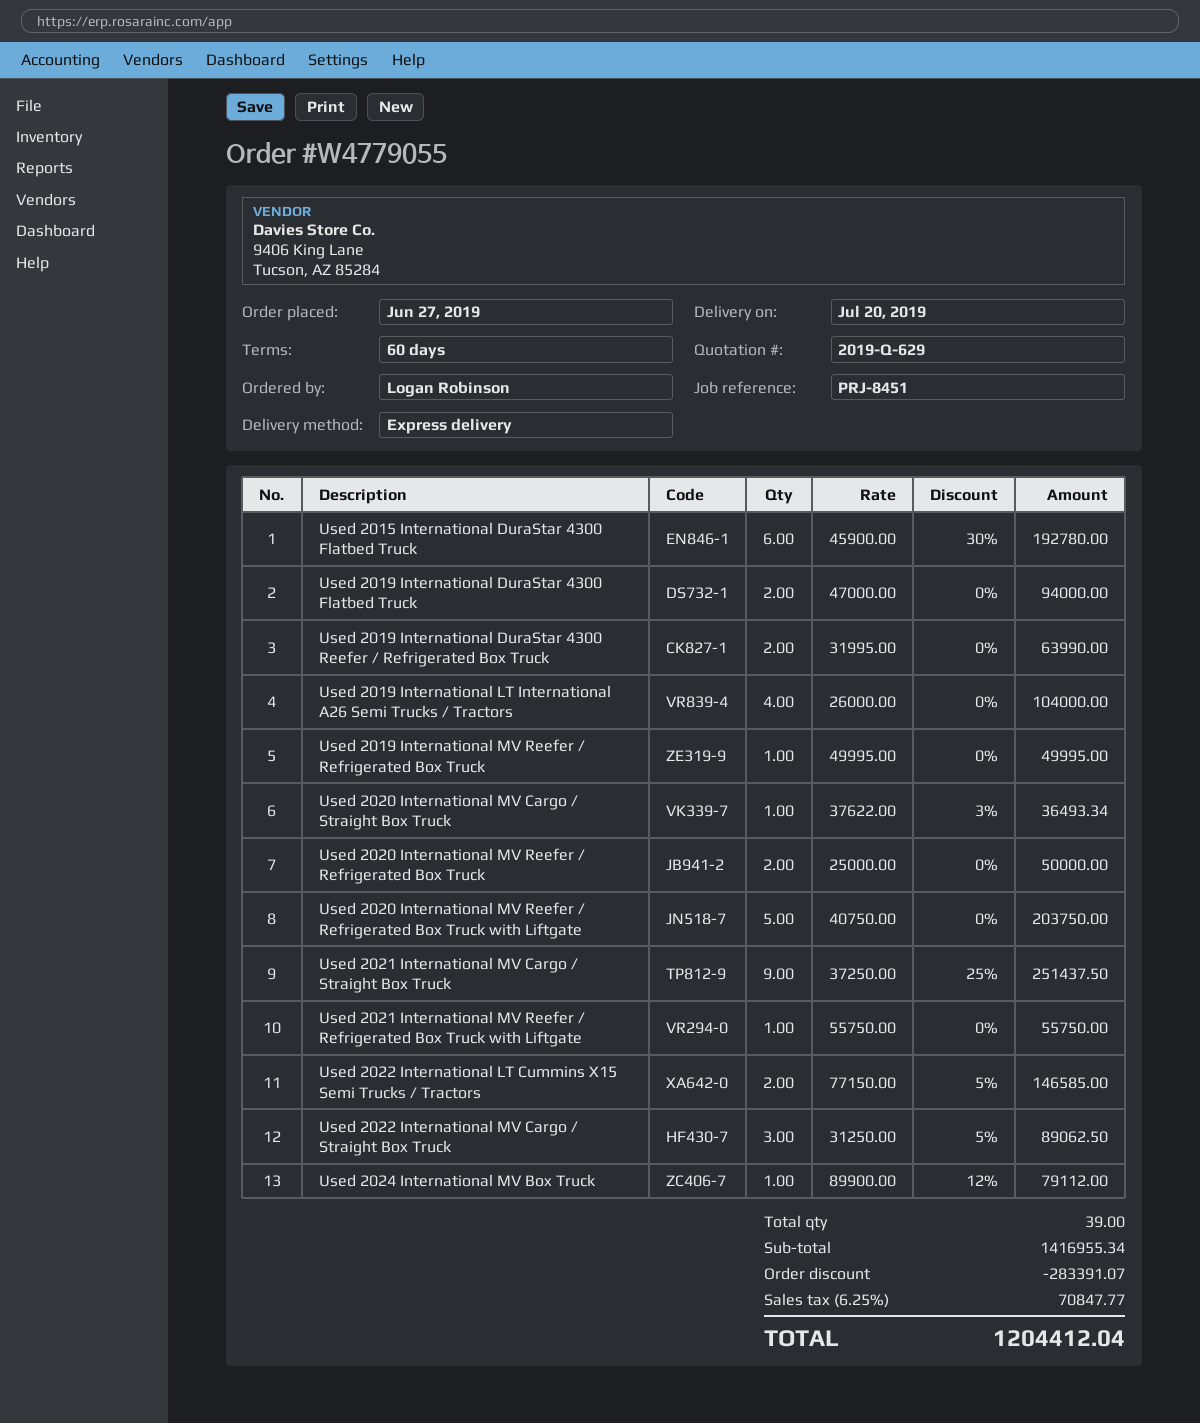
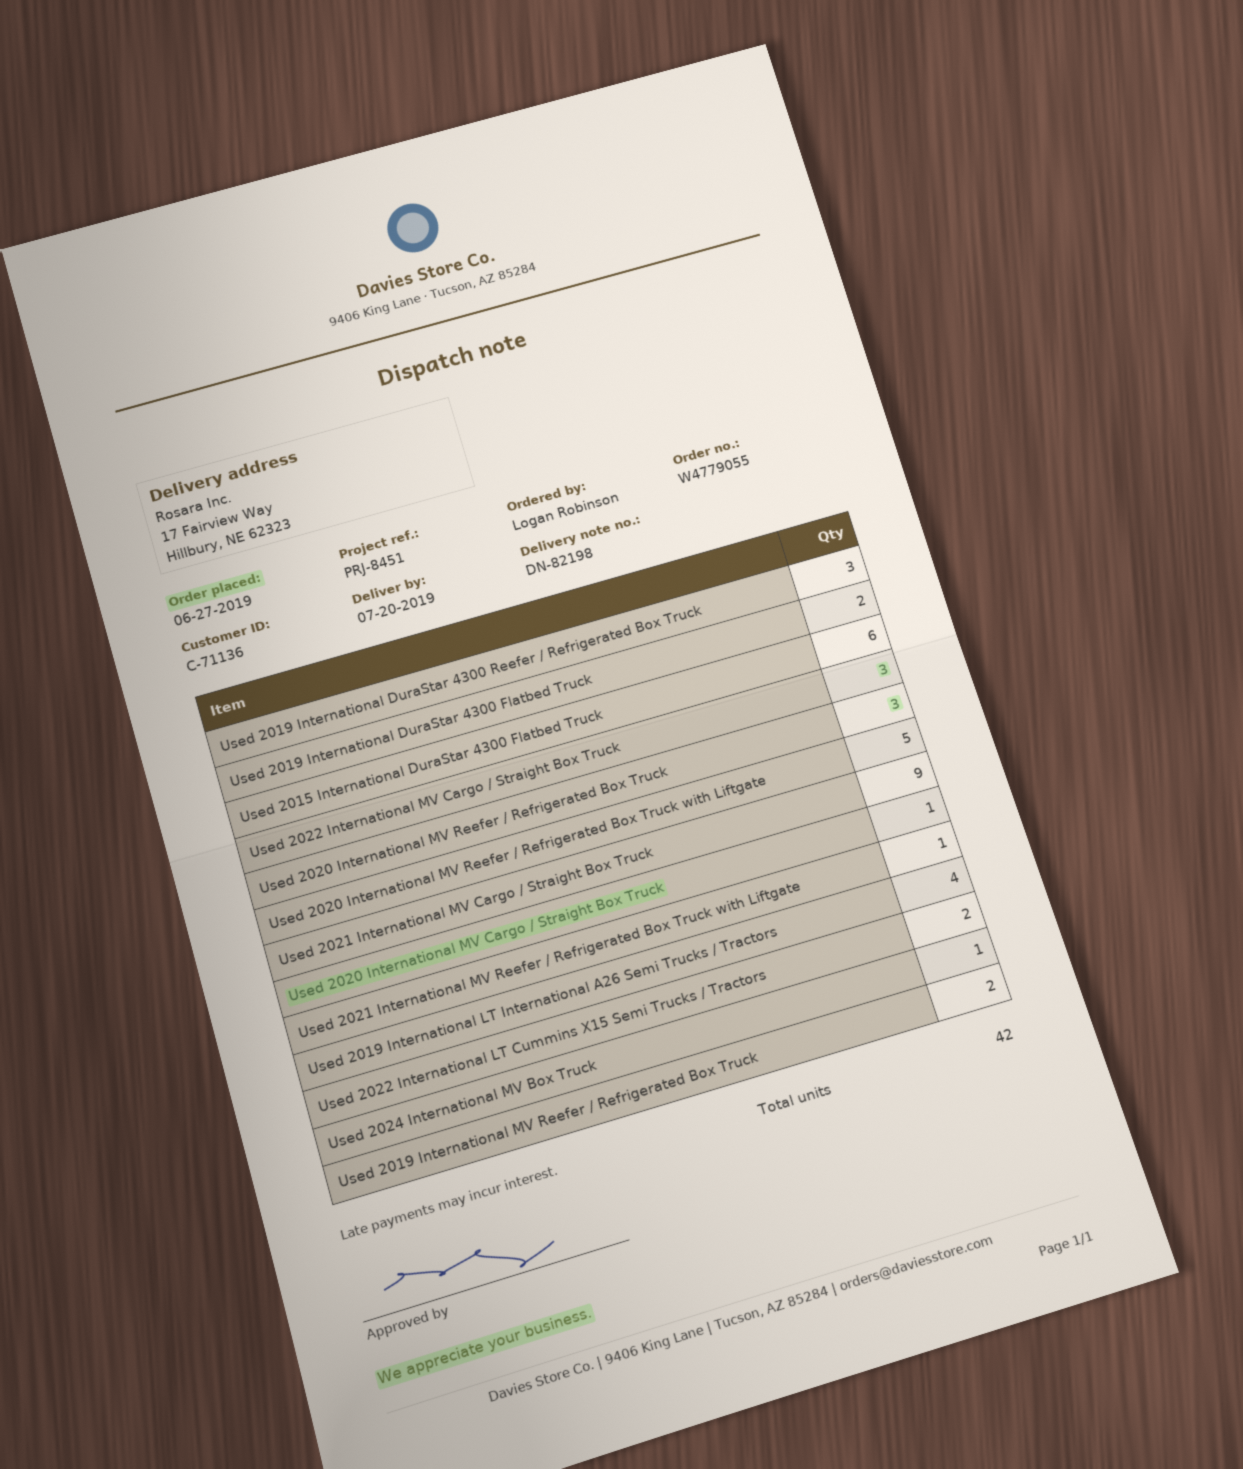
Used 2019 International DuraStar 4300 Reefer / Refrigerated Box Truck: 2 -> 3
Used 2019 International MV Reefer / Refrigerated Box Truck: 1 -> 2
Used 2020 International MV Reefer / Refrigerated Box Truck: 2 -> 3
total quantity: 39 -> 42

